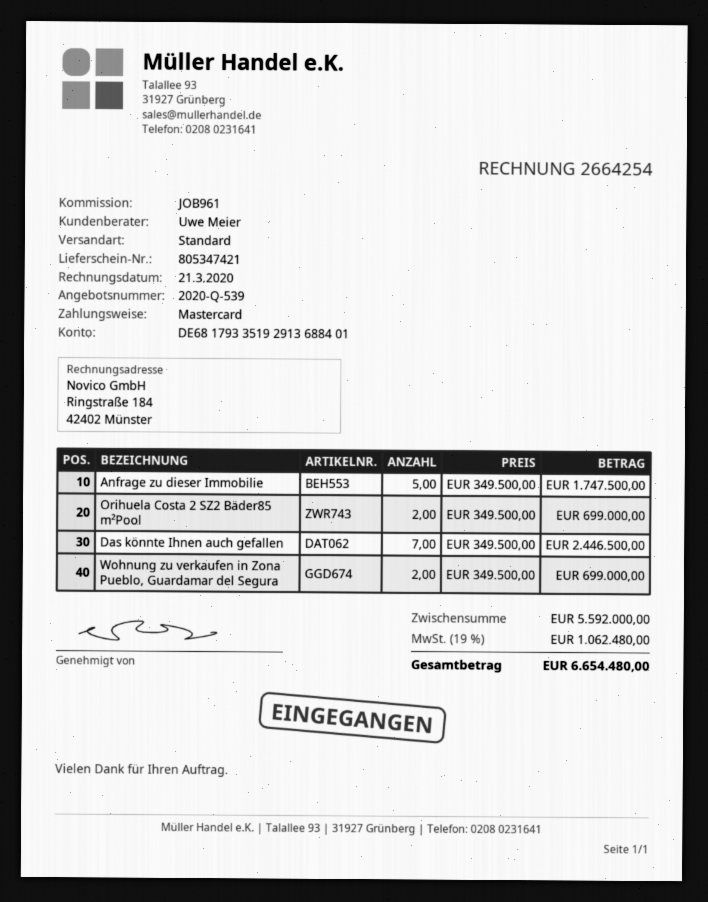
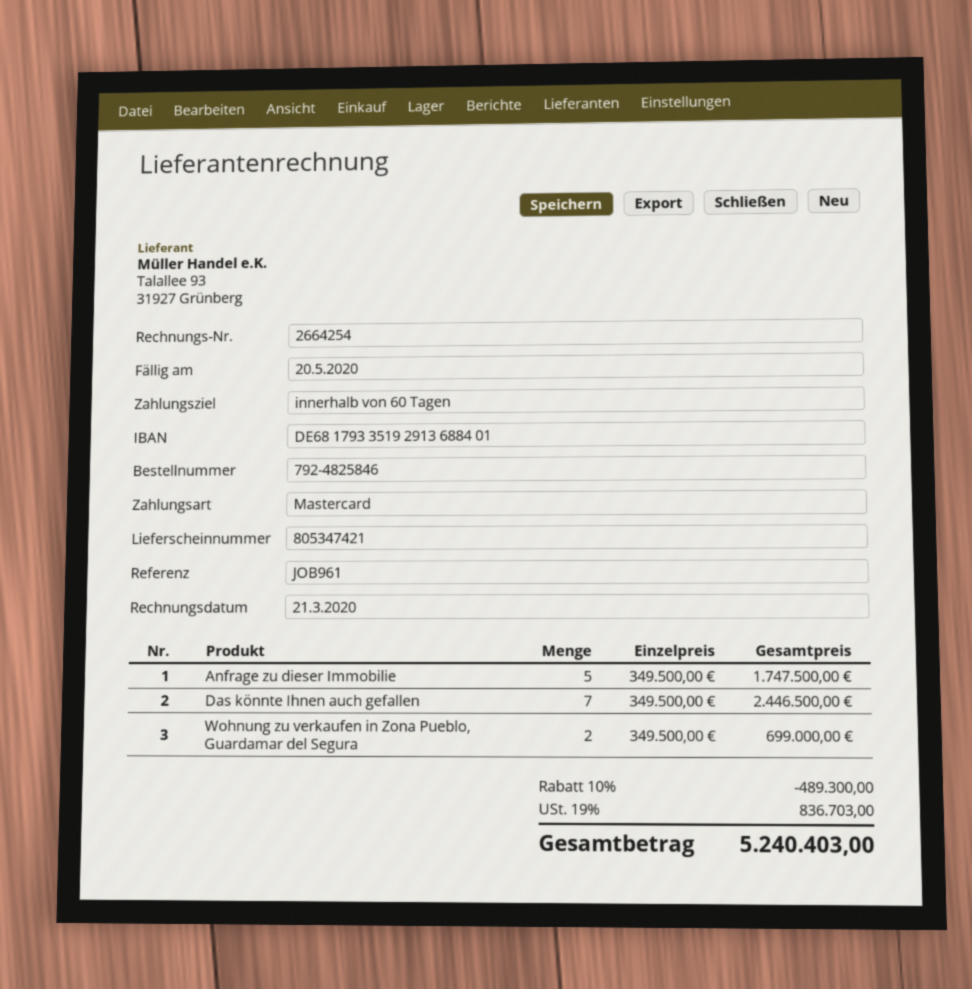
Orihuela Costa 2 SZ2 Bäder85 m²Pool: 2 x 349500.00 = 699000.00 -> none
discount: none -> 10% = 489300.00
tax: 19% = 1062480.00 -> 19% = 836703.00
total: 6654480.00 -> 5240403.00

